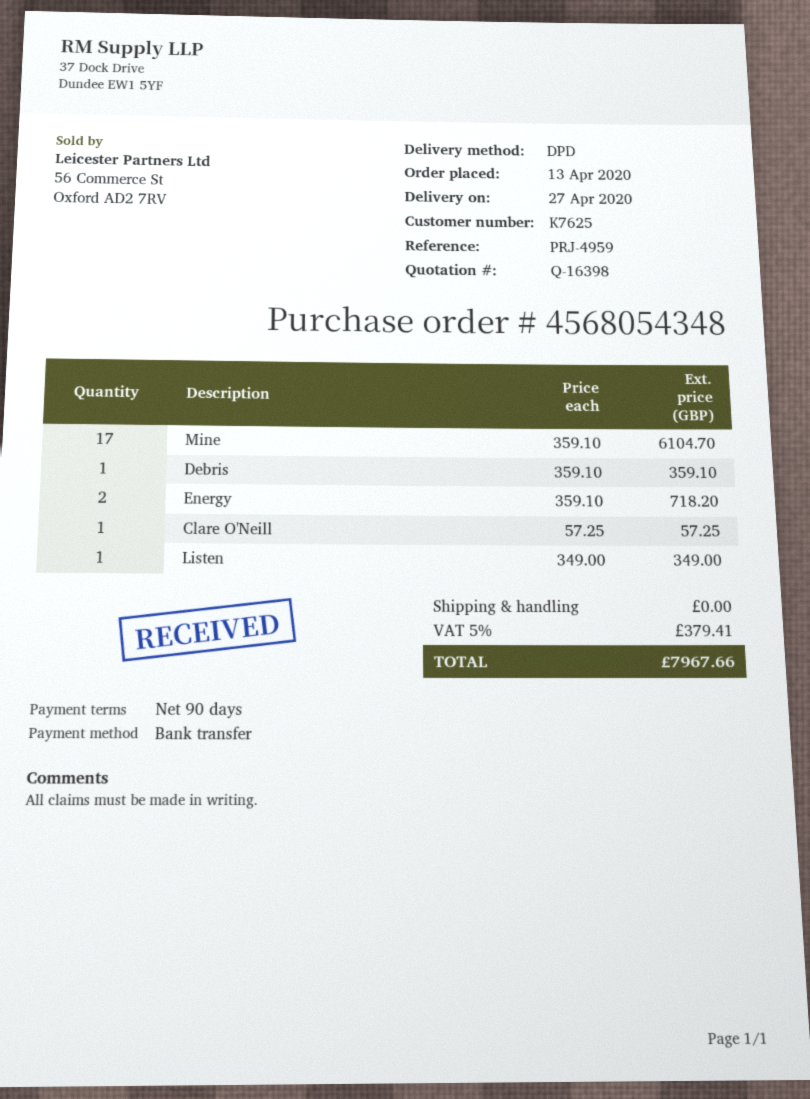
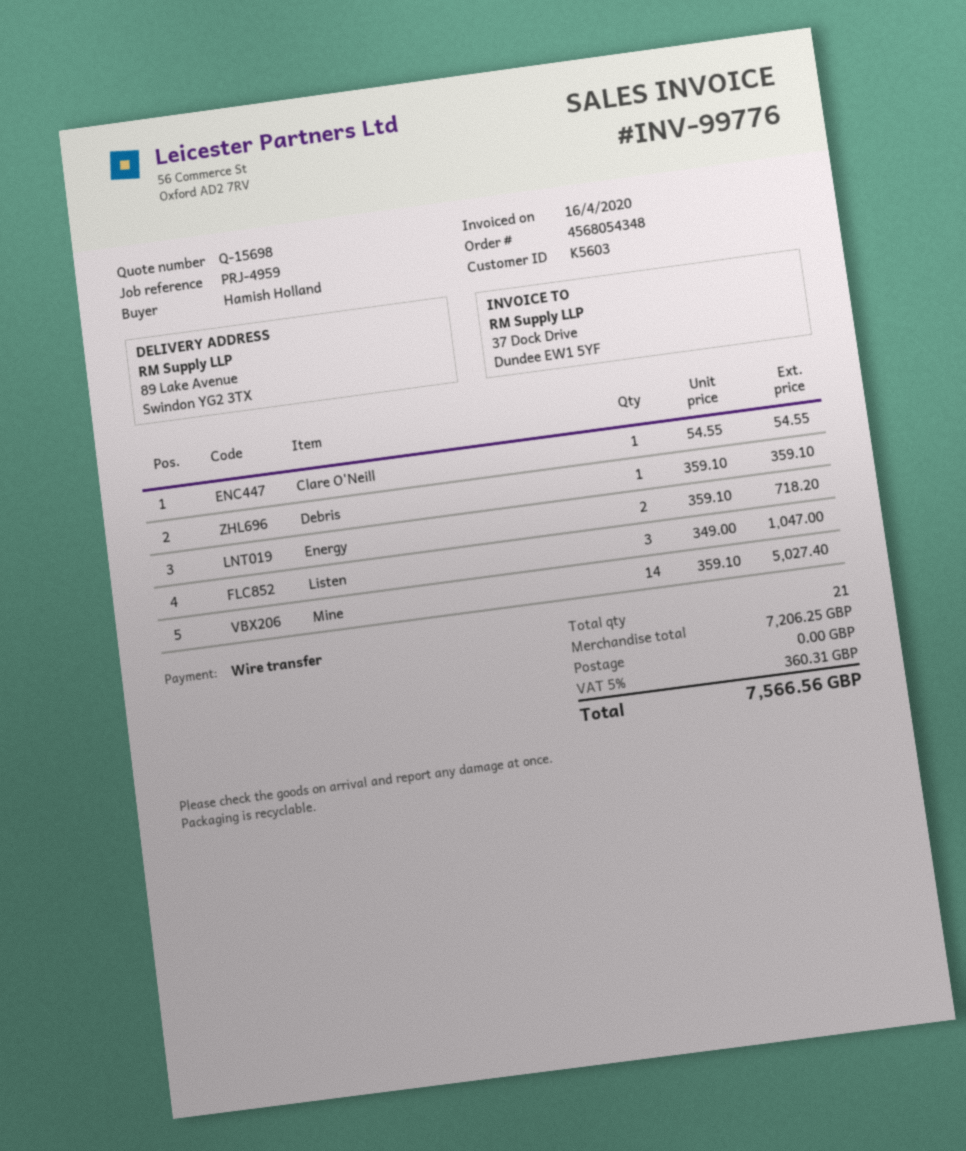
quote number: Q-16398 -> Q-15698
customer number: K7625 -> K5603
Mine: 17 x 359.10 = 6104.70 -> 14 x 359.10 = 5027.40
Clare O'Neill: 1 x 57.25 = 57.25 -> 1 x 54.55 = 54.55
Listen: 1 x 349.00 = 349.00 -> 3 x 349.00 = 1047.00
tax: 5% = 379.41 -> 5% = 360.31
total: 7967.66 -> 7566.56

